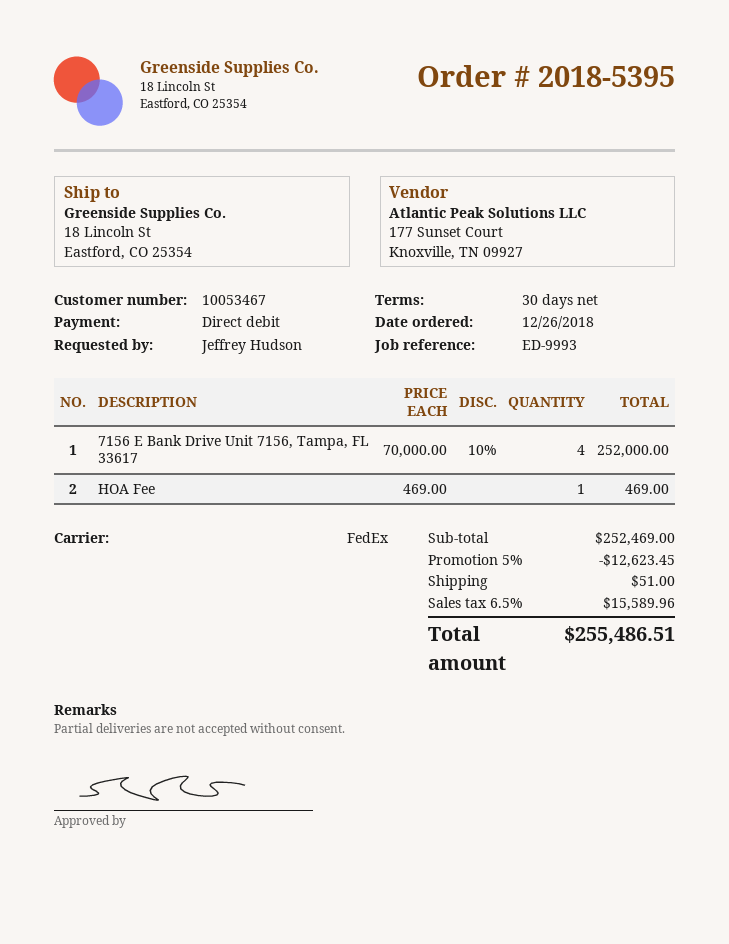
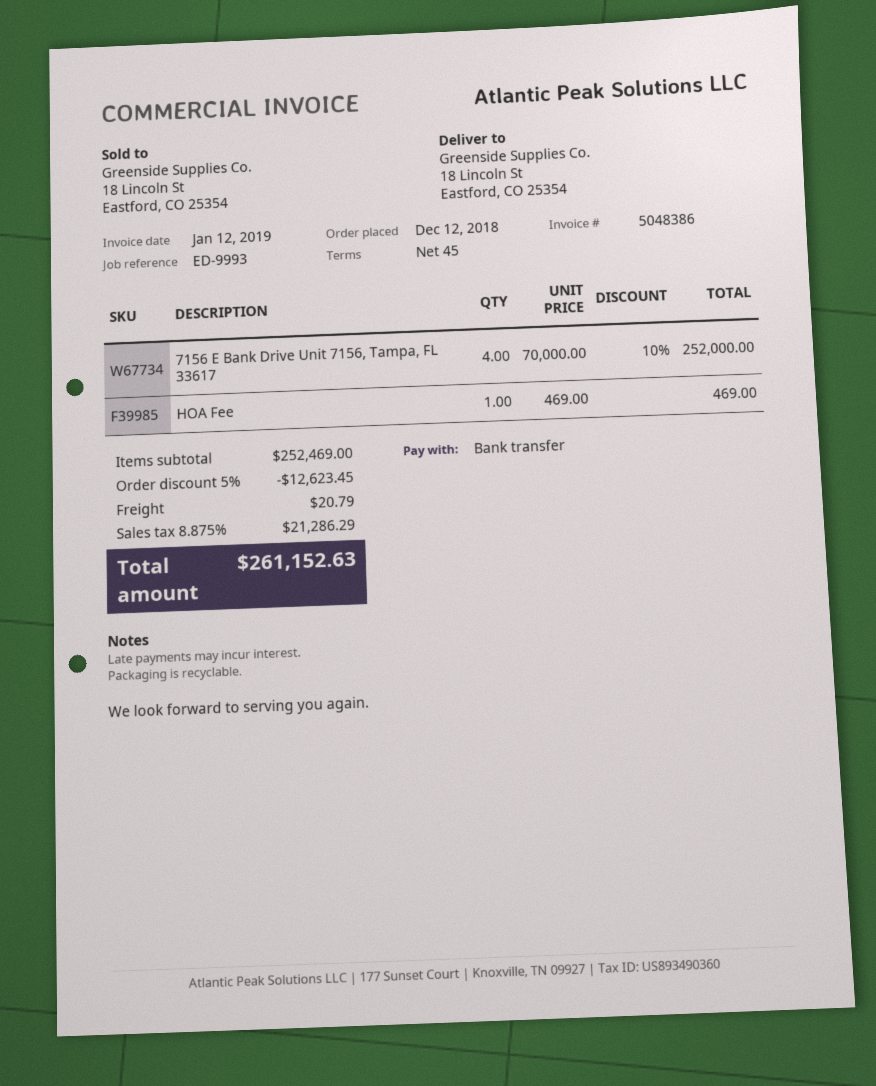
order date: 2018-12-26 -> 2018-12-12
payment terms: 30 days -> 45 days
payment method: direct debit -> bank transfer
shipping: 51.00 -> 20.79
tax: 6.5% = 15589.96 -> 8.875% = 21286.29
total: 255486.51 -> 261152.63

